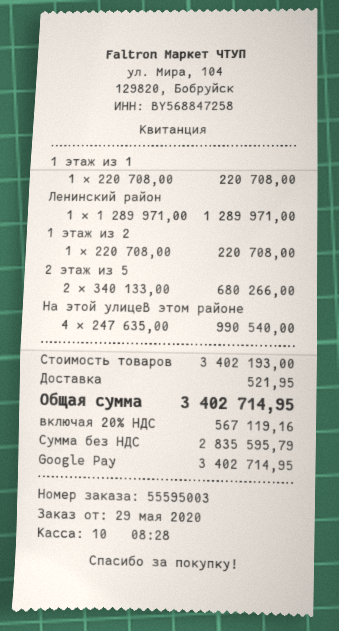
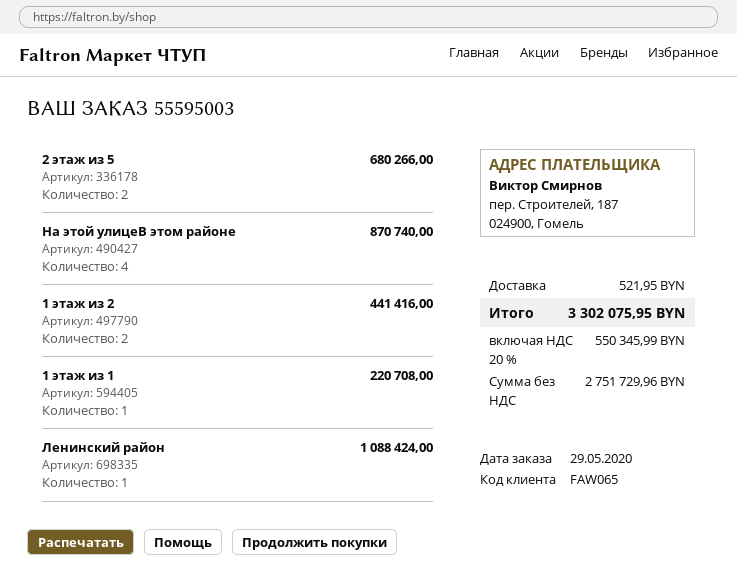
Ленинский район: 1 for 1289971.00 -> 1 for 1088424.00
1 этаж из 2: 1 for 220708.00 -> 2 for 441416.00
На этой улицеВ этом районе: 4 for 990540.00 -> 4 for 870740.00
net: 2835595.79 -> 2751729.96
tax: 20% = 567119.16 -> 20% = 550345.99
total: 3402714.95 -> 3302075.95

